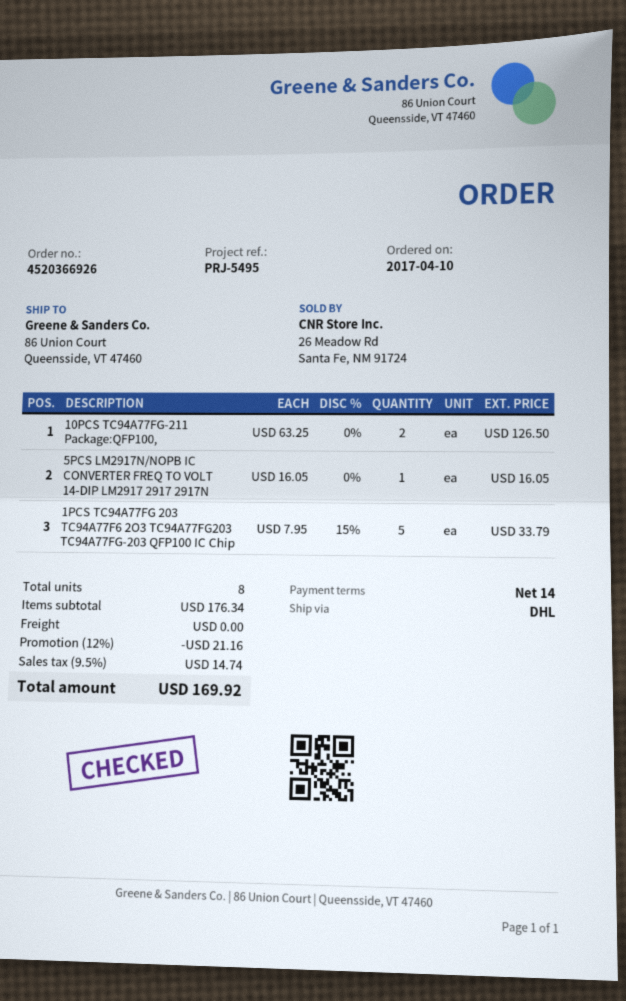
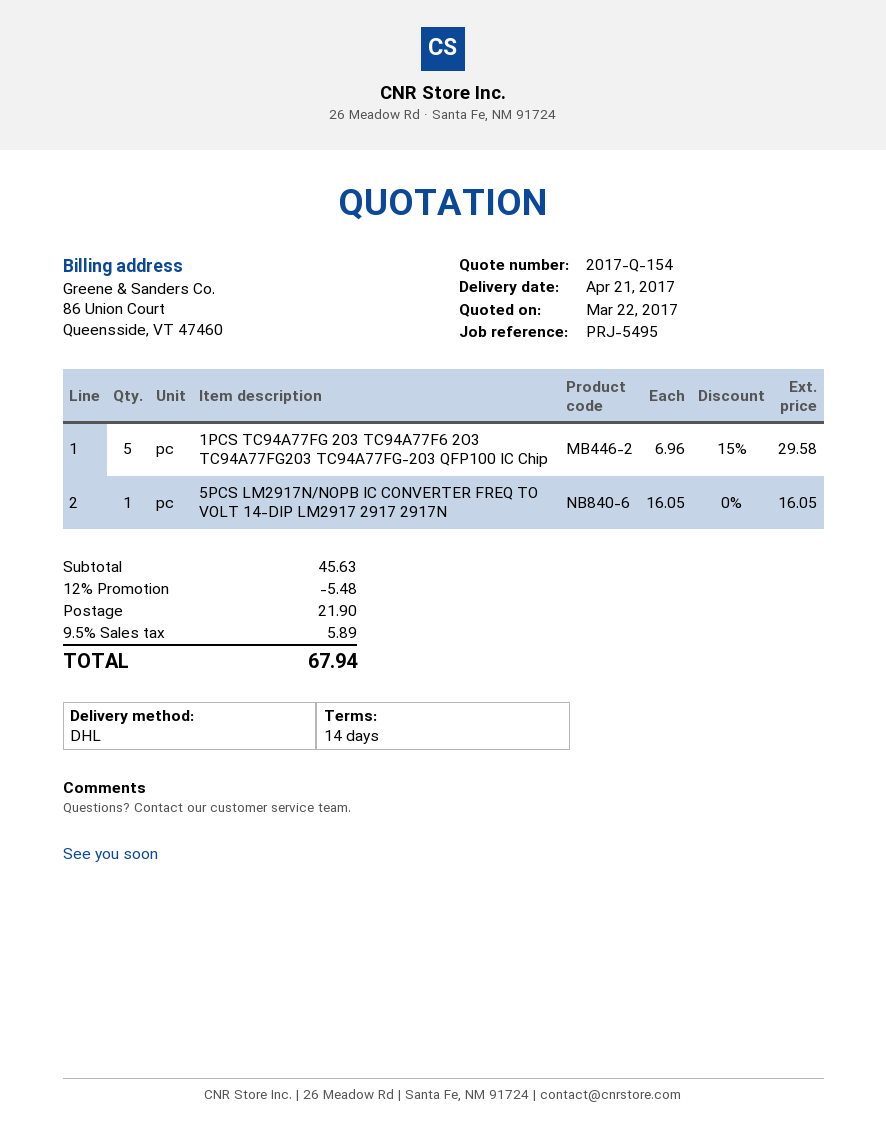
10PCS TC94A77FG-211 Package:QFP100,: 2 x 63.25 = 126.50 -> none
1PCS TC94A77FG 203 TC94A77F6 2O3 TC94A77FG203 TC94A77FG-203 QFP100 IC Chip: 5 x 7.95 - 15% = 33.79 -> 5 x 6.96 - 15% = 29.58
subtotal: 176.34 -> 45.63
discount: 12% = 21.16 -> 12% = 5.48
shipping: 0.00 -> 21.90
tax: 9.5% = 14.74 -> 9.5% = 5.89
total: 169.92 -> 67.94

